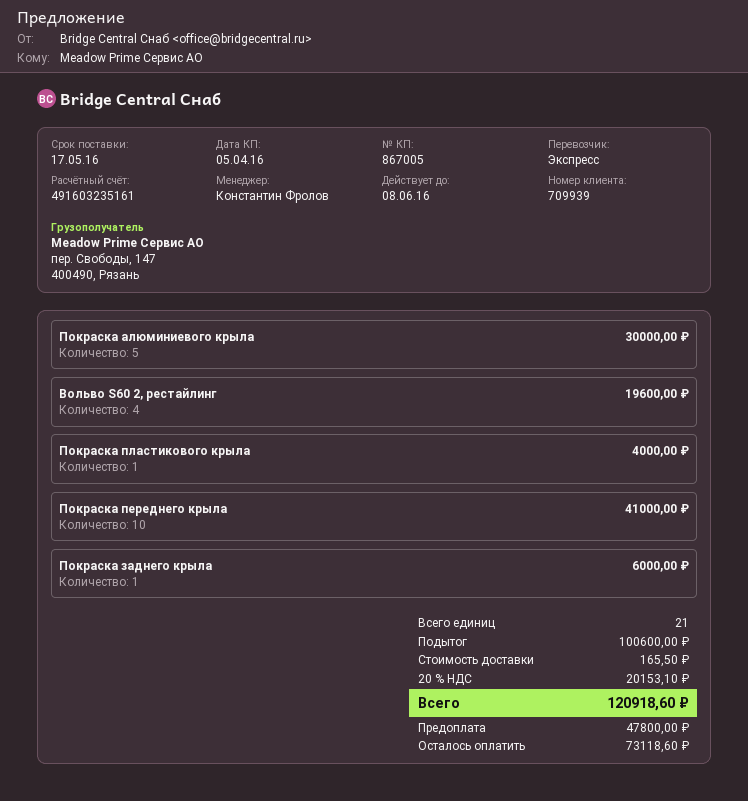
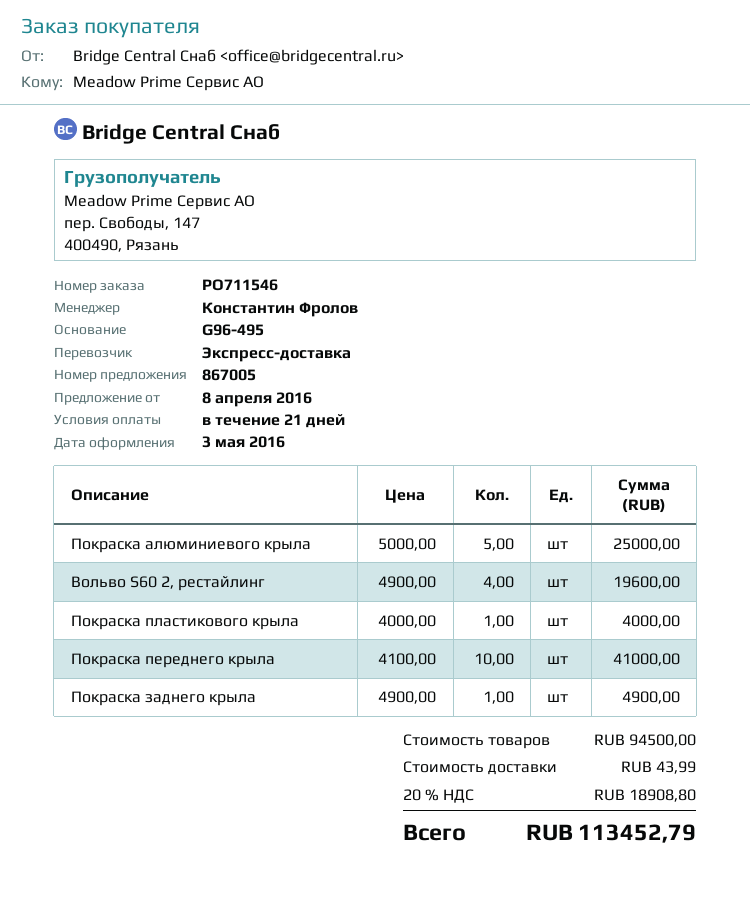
quote date: 2016-04-05 -> 2016-04-08
Покраска алюминиевого крыла: 5 for 30000.00 -> 5 for 25000.00
Покраска заднего крыла: 1 for 6000.00 -> 1 for 4900.00
subtotal: 100600.00 -> 94500.00
shipping: 165.50 -> 43.99
tax: 20% = 20153.10 -> 20% = 18908.80
total: 120918.60 -> 113452.79

